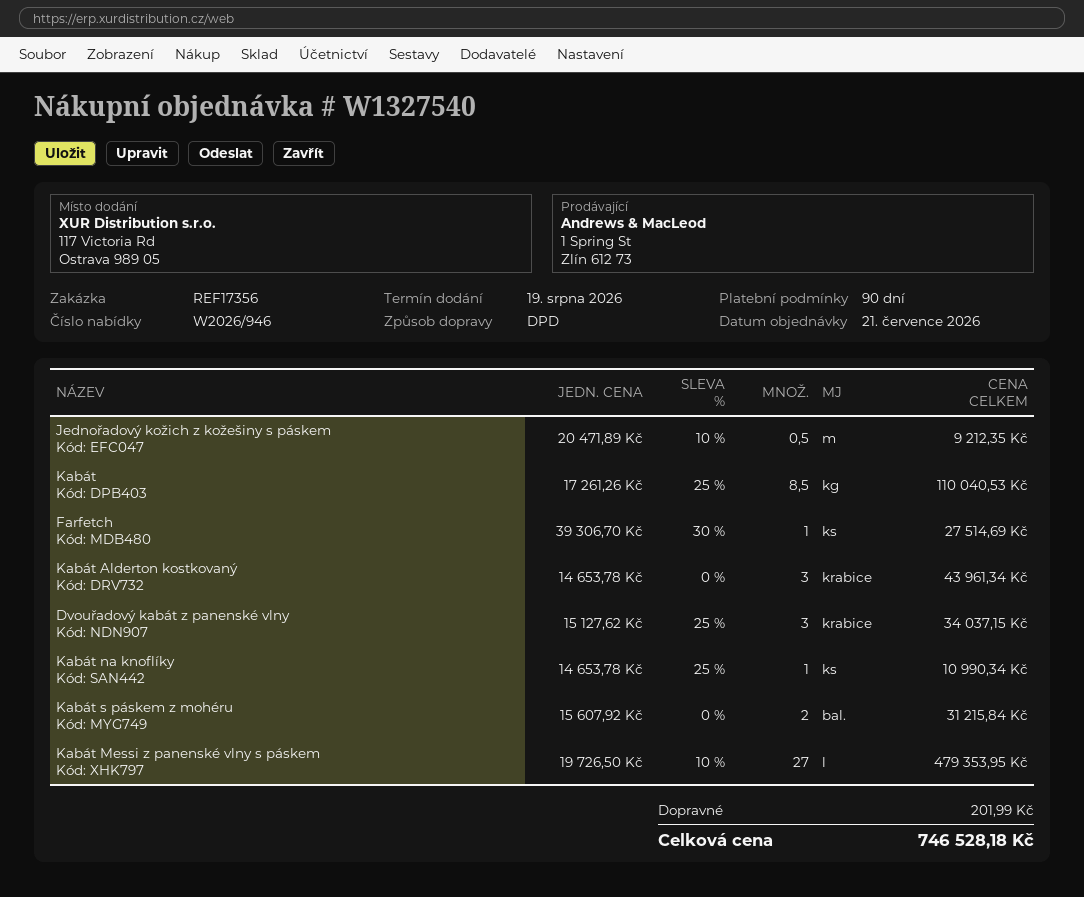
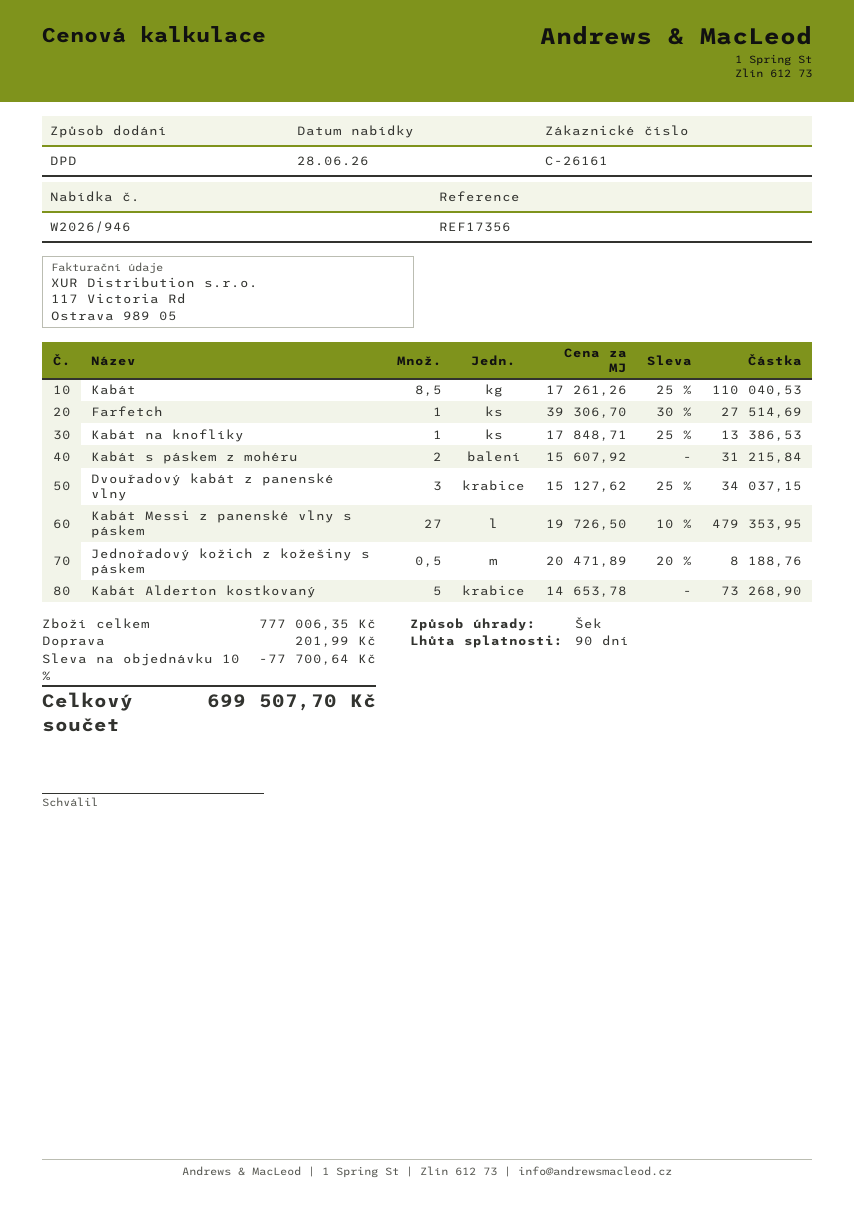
Jednořadový kožich z kožešiny s páskem: 0.5 x 20471.89 - 10% = 9212.35 -> 0.5 x 20471.89 - 20% = 8188.76
Kabát Alderton kostkovaný: 3 x 14653.78 = 43961.34 -> 5 x 14653.78 = 73268.90
Kabát na knoflíky: 1 x 14653.78 - 25% = 10990.34 -> 1 x 17848.71 - 25% = 13386.53
discount: none -> 10% = 77700.64
total: 746528.18 -> 699507.70

